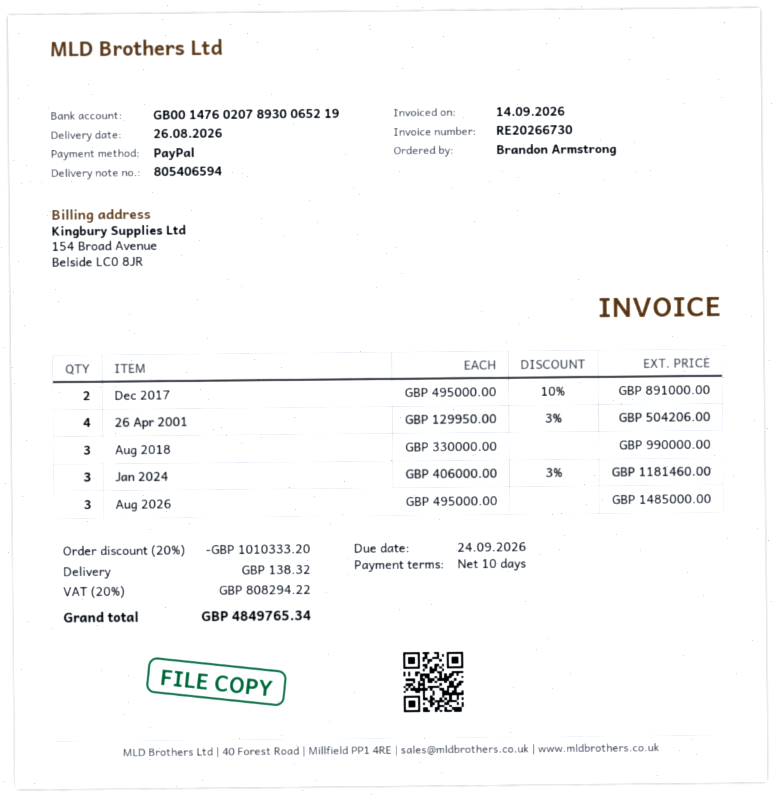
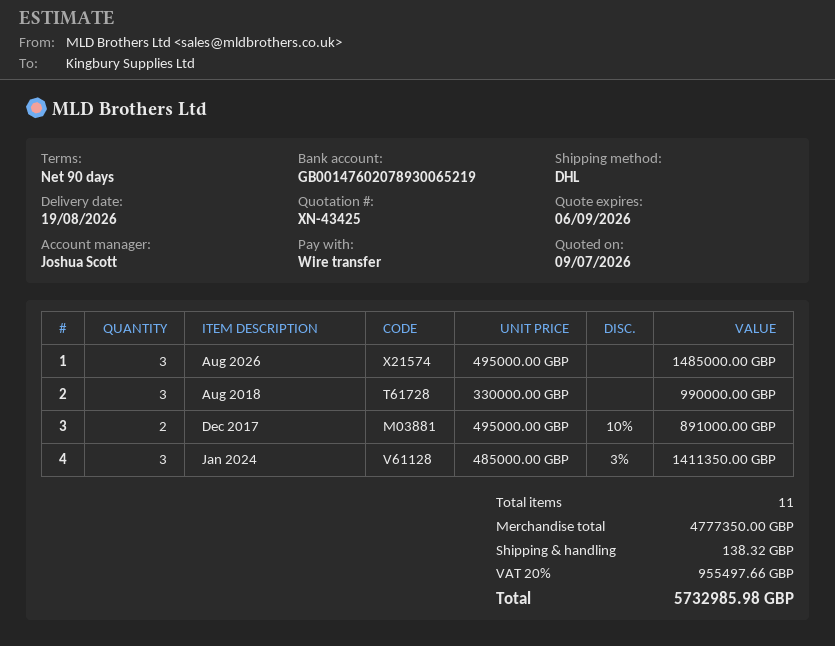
delivery date: 2026-08-26 -> 2026-08-19
payment terms: 10 days -> 90 days
payment method: PayPal -> bank transfer
26 Apr 2001: 4 x 129950.00 - 3% = 504206.00 -> none
Jan 2024: 3 x 406000.00 - 3% = 1181460.00 -> 3 x 485000.00 - 3% = 1411350.00
discount: 20% = 1010333.20 -> none
tax: 20% = 808294.22 -> 20% = 955497.66
total: 4849765.34 -> 5732985.98

